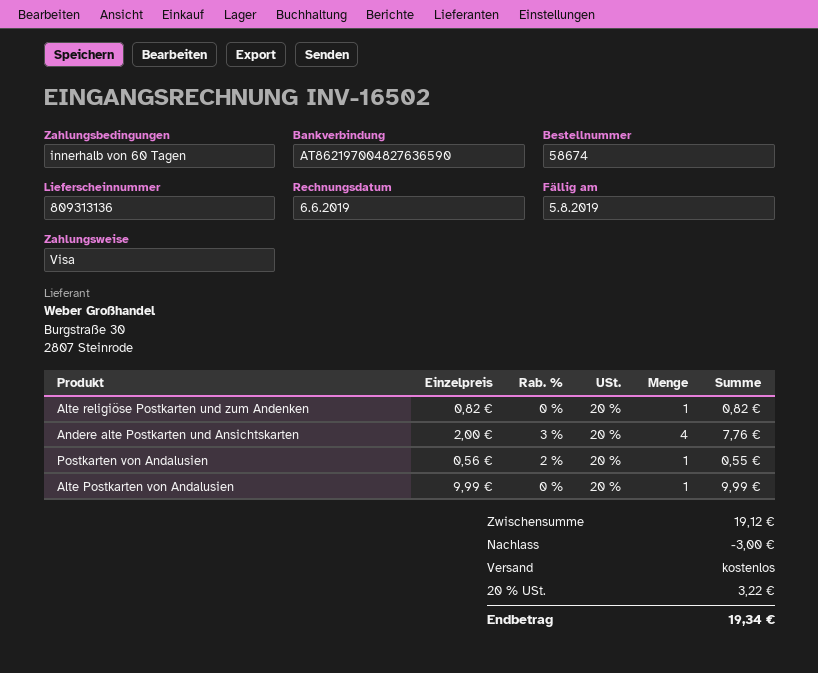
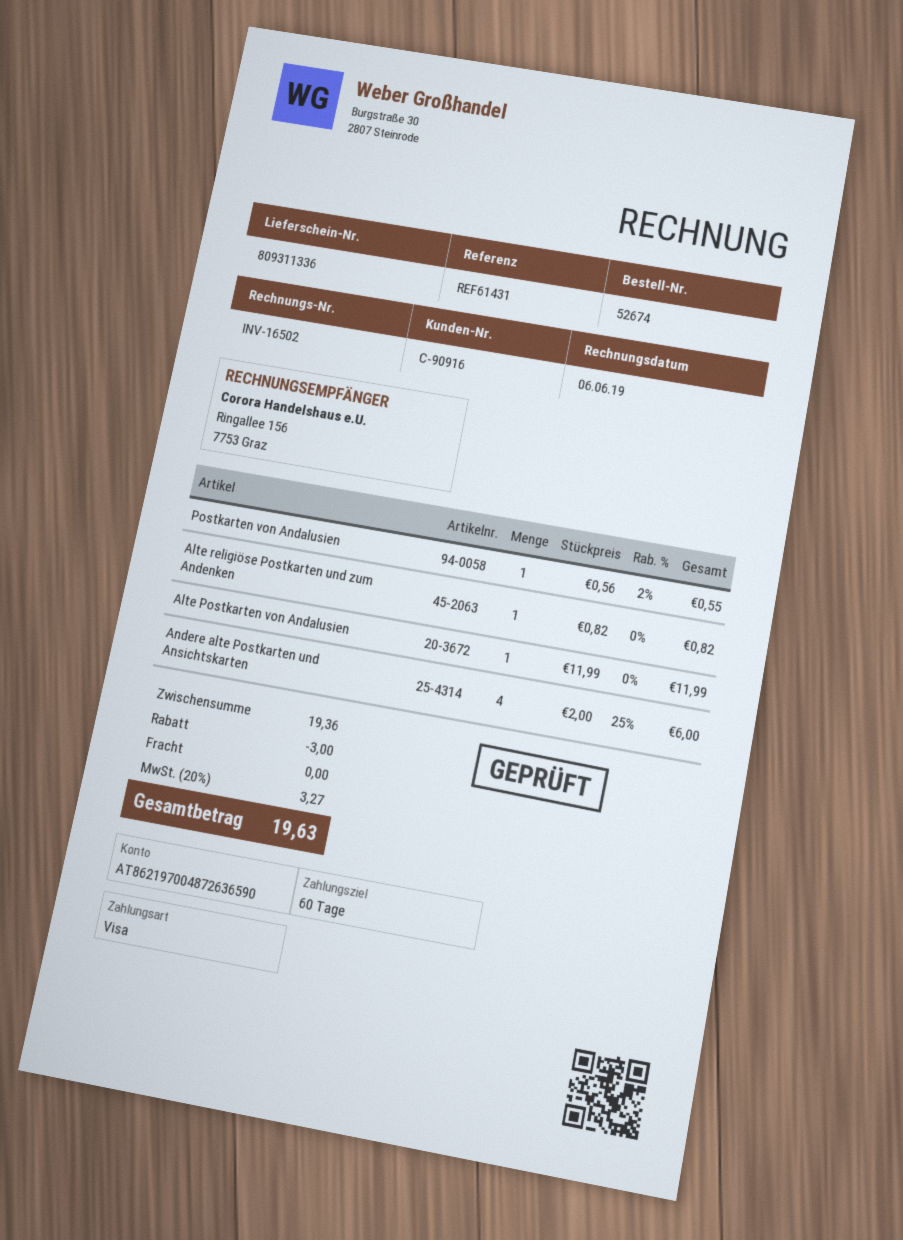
order number: 58674 -> 52674
delivery note number: 809313136 -> 809311336
bank account: AT862197004827636590 -> AT862197004872636590
Andere alte Postkarten und Ansichtskarten: 4 x 2.00 - 3% = 7.76 -> 4 x 2.00 - 25% = 6.00
Alte Postkarten von Andalusien: 1 x 9.99 = 9.99 -> 1 x 11.99 = 11.99
subtotal: 19.12 -> 19.36
tax: 20% = 3.22 -> 20% = 3.27
total: 19.34 -> 19.63

